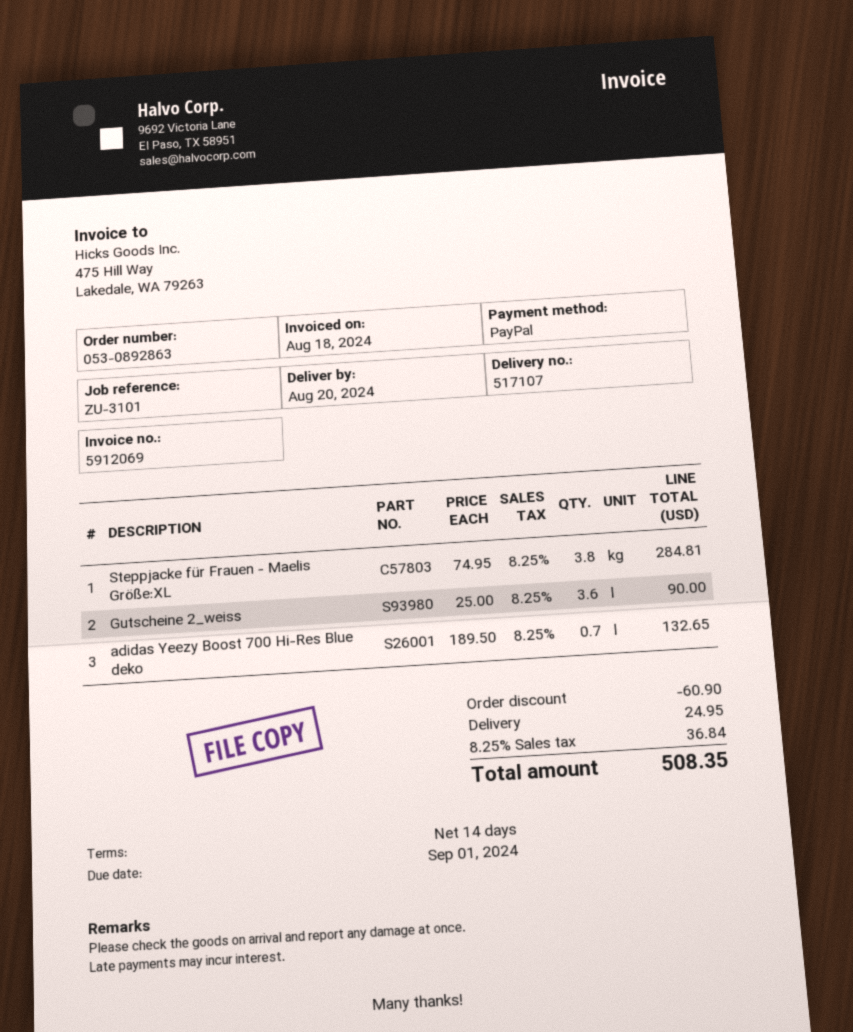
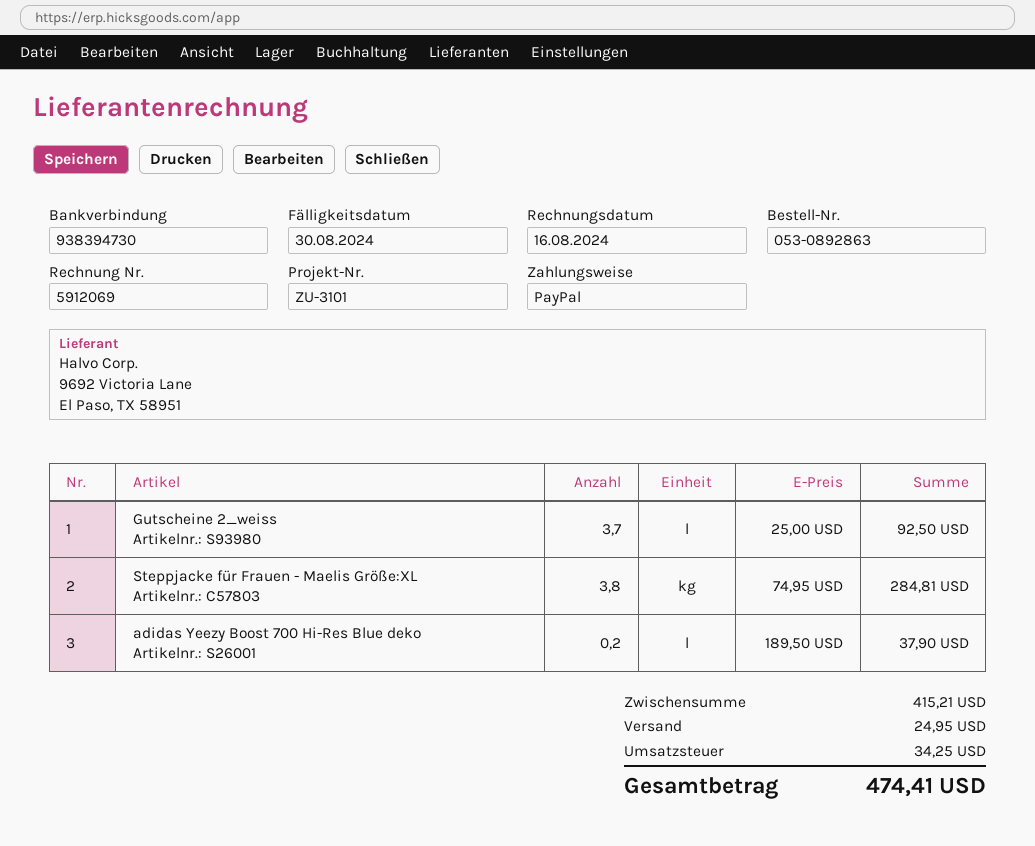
invoice date: 2024-08-18 -> 2024-08-16
due date: 2024-09-01 -> 2024-08-30
Gutscheine 2_weiss: 3.6 x 25.00 = 90.00 -> 3.7 x 25.00 = 92.50
adidas Yeezy Boost 700 Hi-Res Blue deko: 0.7 x 189.50 = 132.65 -> 0.2 x 189.50 = 37.90
discount: 60.90 -> none
tax: 36.84 -> 34.25
total: 508.35 -> 474.41

